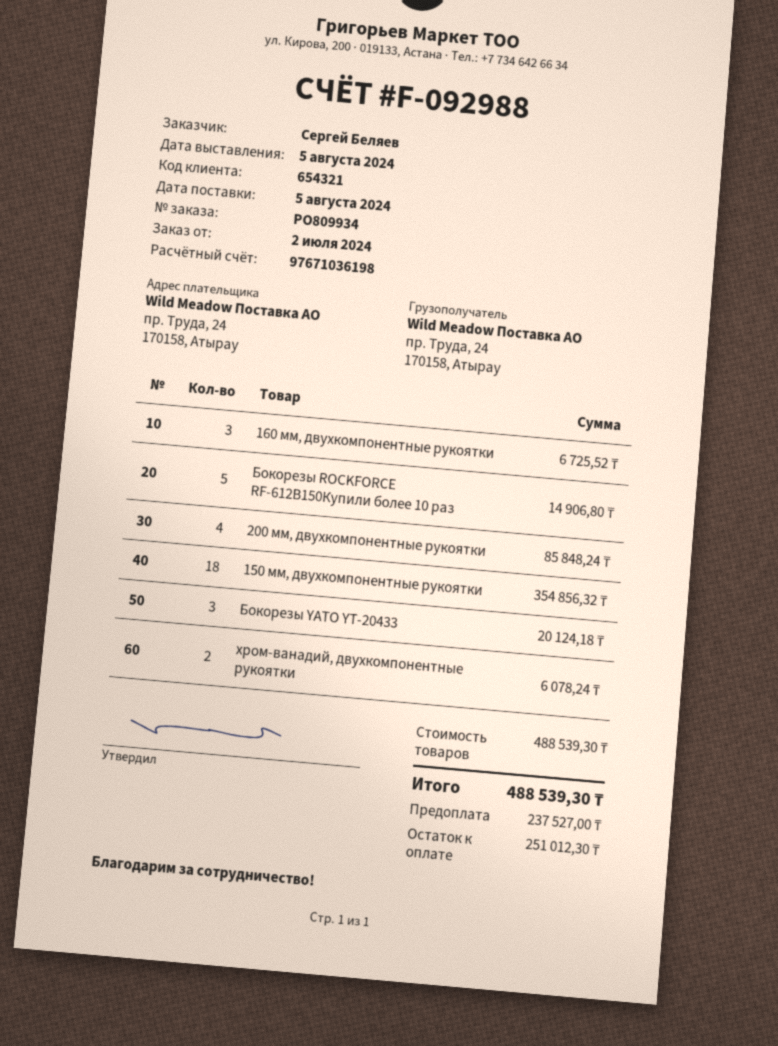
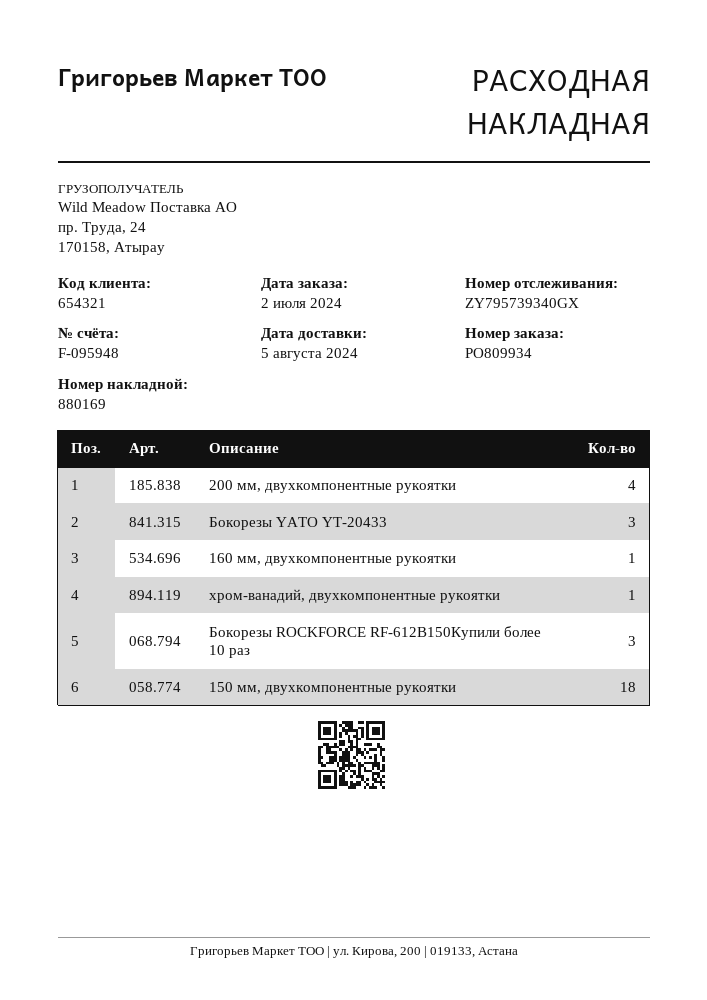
invoice number: F-092988 -> F-095948
160 мм, двухкомпонентные рукоятки: 3 -> 1
Бокорезы ROCKFORCE RF-612B150Купили более 10 раз: 5 -> 3
хром-ванадий, двухкомпонентные рукоятки: 2 -> 1

